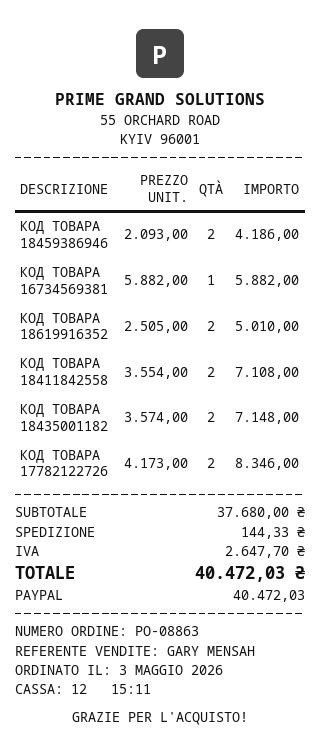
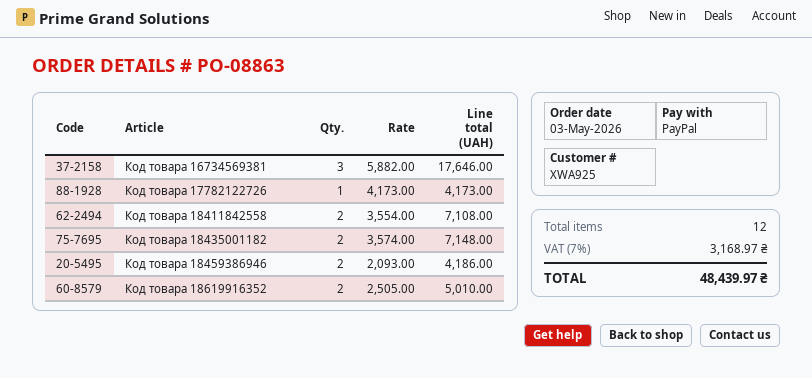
КОД ТОВАРА 16734569381: 1 x 5882.00 = 5882.00 -> 3 x 5882.00 = 17646.00
КОД ТОВАРА 17782122726: 2 x 4173.00 = 8346.00 -> 1 x 4173.00 = 4173.00
shipping: 144.33 -> none
tax: 2647.70 -> 3168.97
total: 40472.03 -> 48439.97

